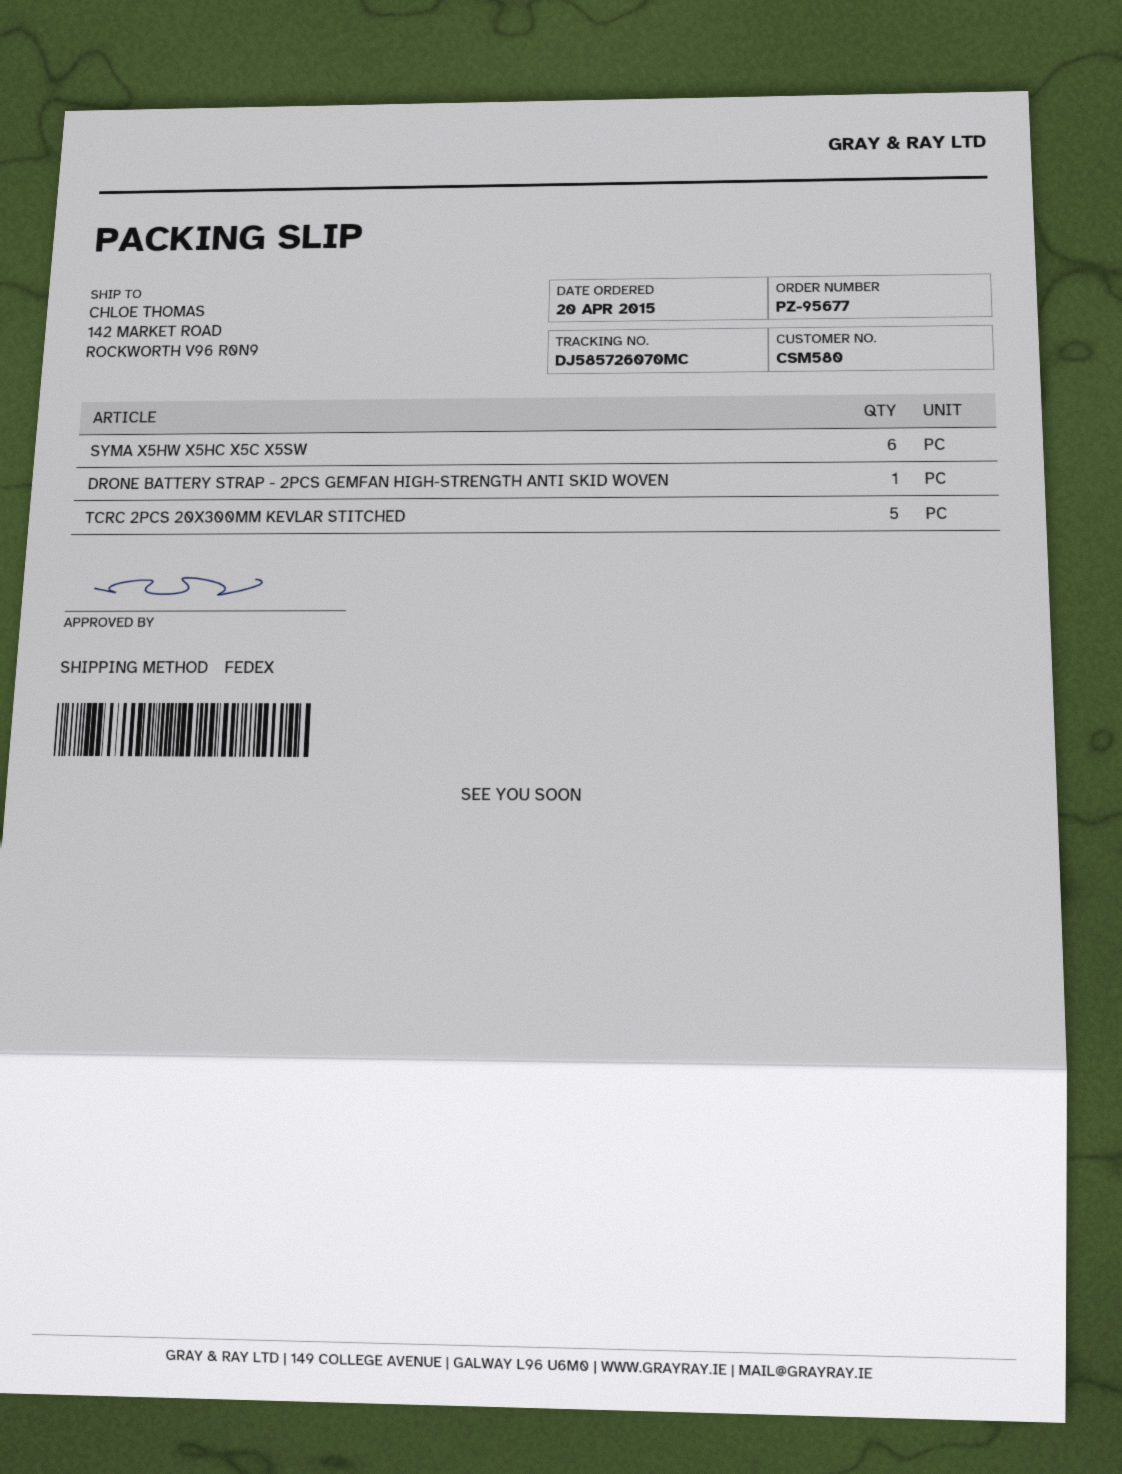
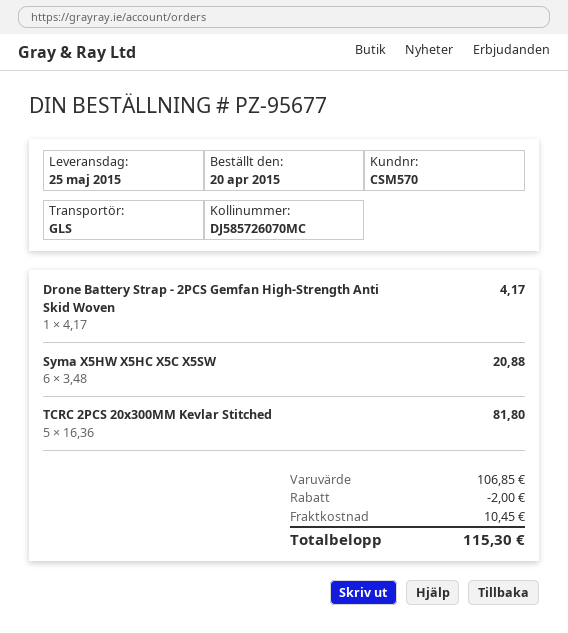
customer number: CSM580 -> CSM570
shipping method: FedEx -> GLS

